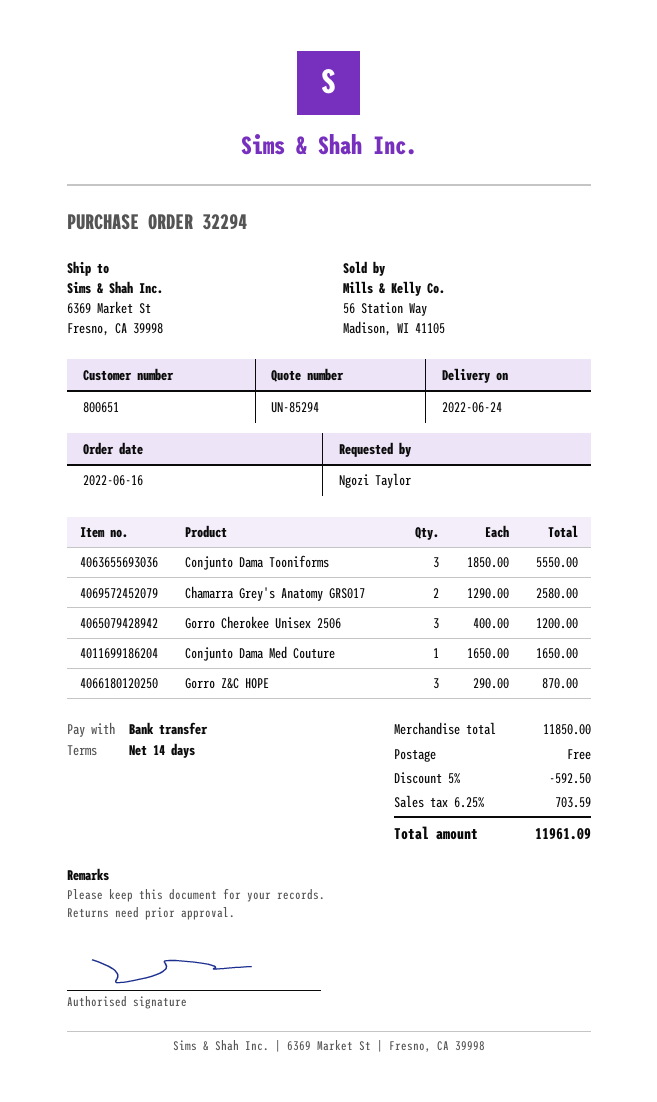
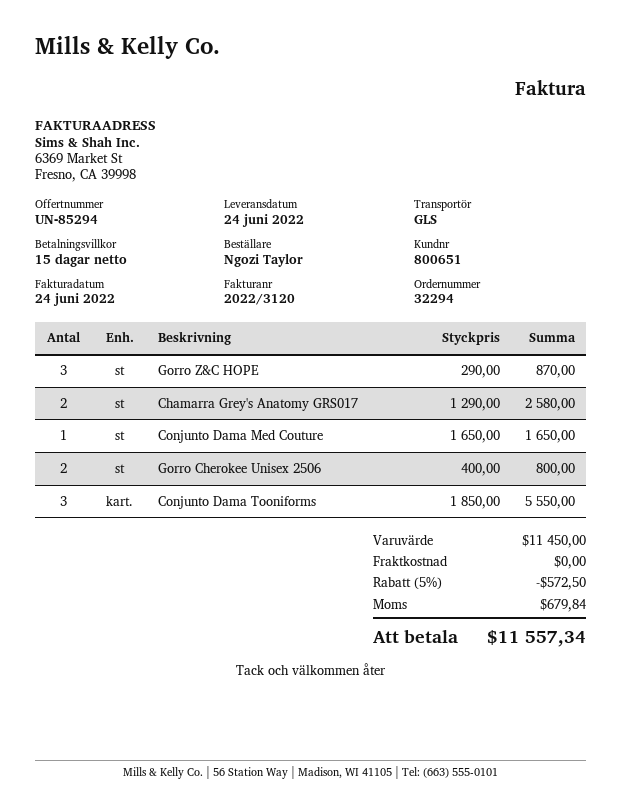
payment terms: 14 days -> 15 days
Gorro Cherokee Unisex 2506: 3 x 400.00 = 1200.00 -> 2 x 400.00 = 800.00
subtotal: 11850.00 -> 11450.00
discount: 5% = 592.50 -> 5% = 572.50
tax: 703.59 -> 679.84
total: 11961.09 -> 11557.34

